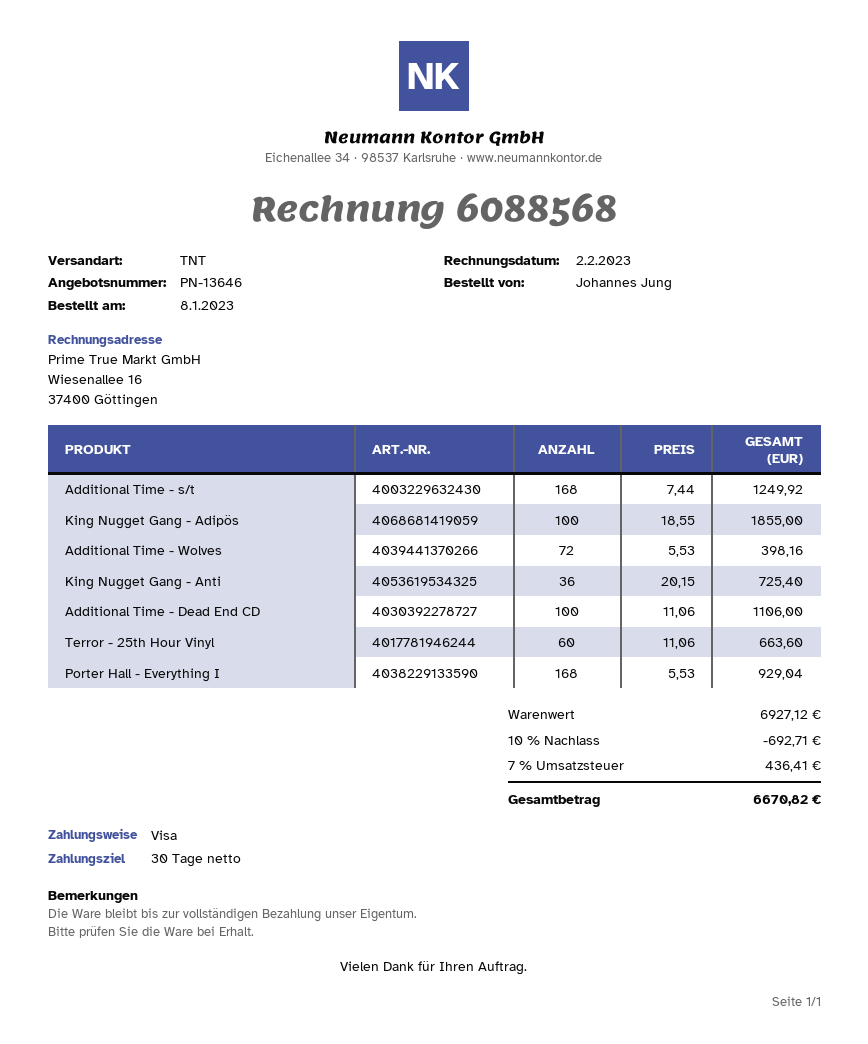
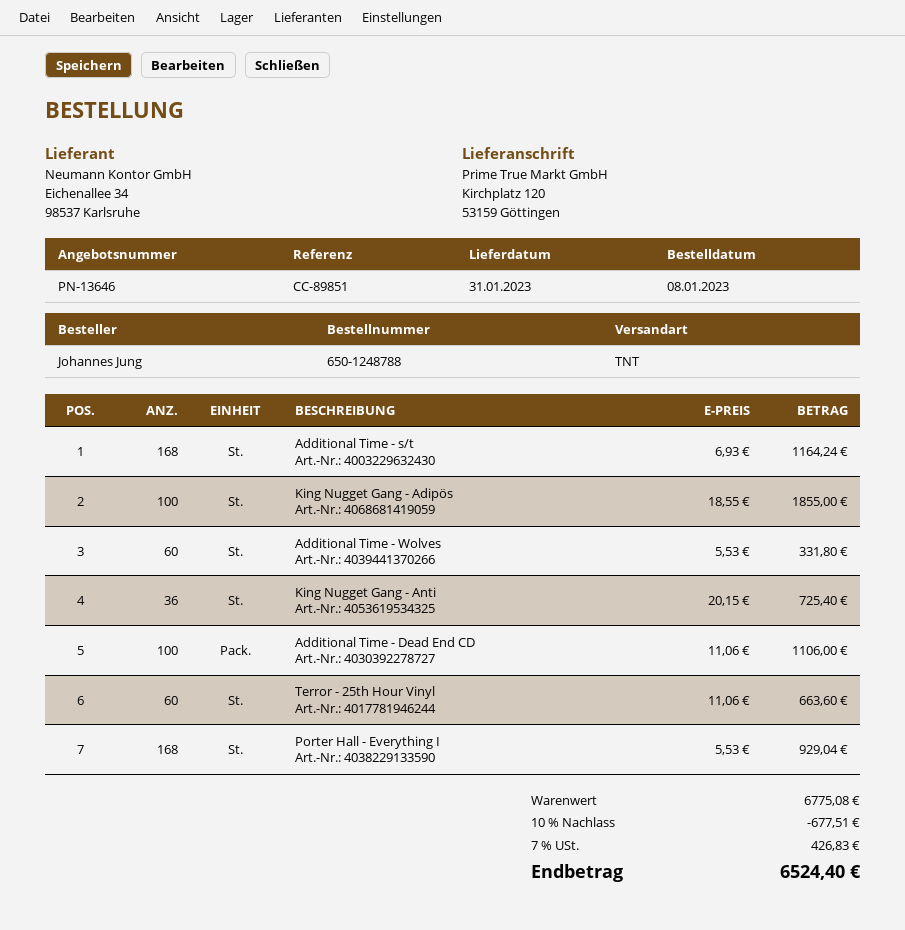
Additional Time - s/t: 168 x 7.44 = 1249.92 -> 168 x 6.93 = 1164.24
Additional Time - Wolves: 72 x 5.53 = 398.16 -> 60 x 5.53 = 331.80
subtotal: 6927.12 -> 6775.08
discount: 10% = 692.71 -> 10% = 677.51
tax: 7% = 436.41 -> 7% = 426.83
total: 6670.82 -> 6524.40

